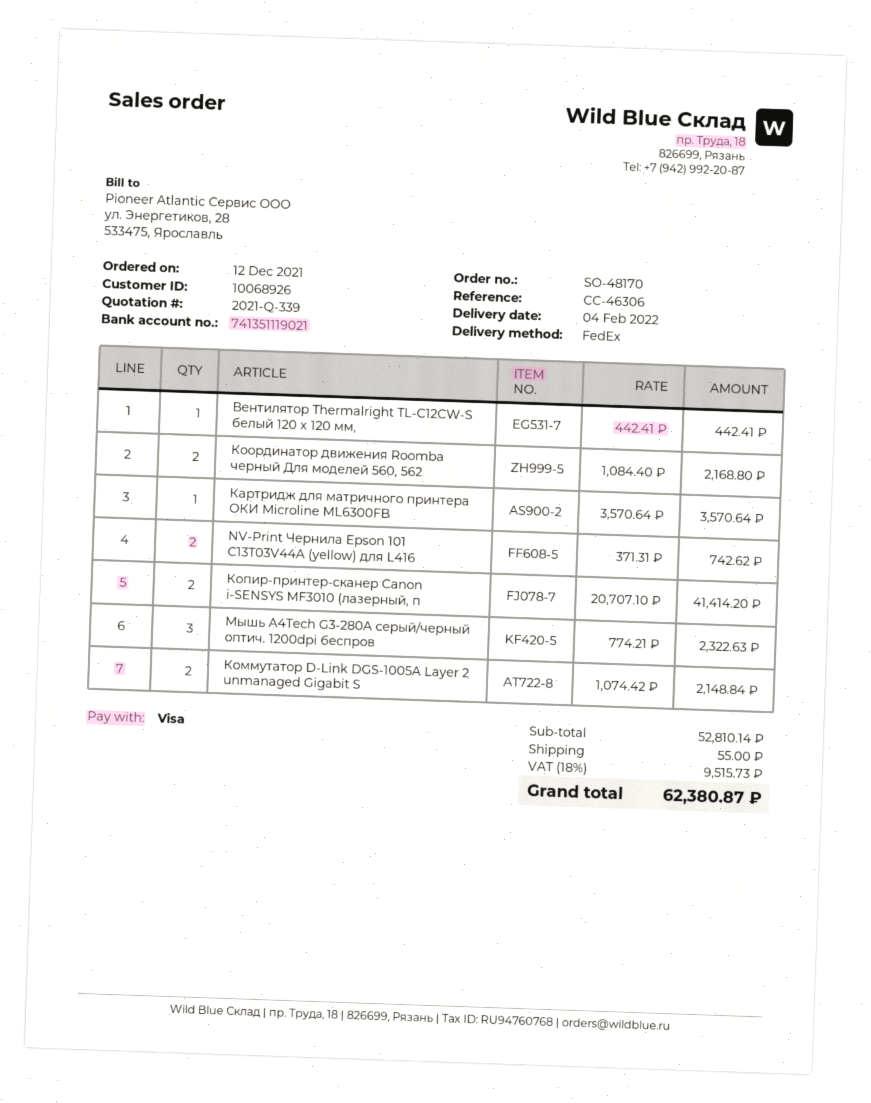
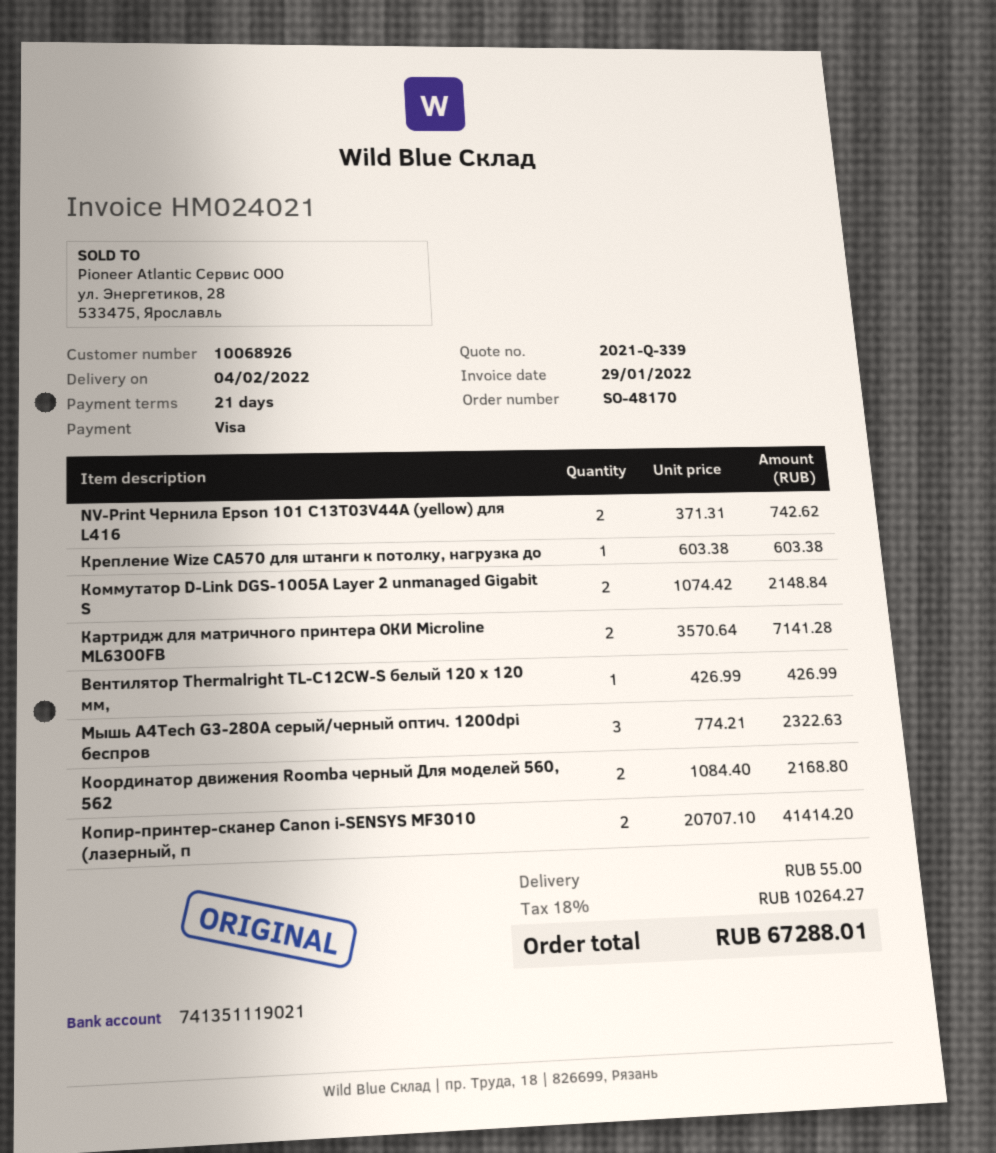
Вентилятор Thermalright TL-C12CW-S белый 120 x 120 мм,: 1 x 442.41 = 442.41 -> 1 x 426.99 = 426.99
Картридж для матричного принтера ОКИ Microline ML6300FB: 1 x 3570.64 = 3570.64 -> 2 x 3570.64 = 7141.28
Крепление Wize CA570 для штанги к потолку, нагрузка до: none -> 1 x 603.38 = 603.38
tax: 18% = 9515.73 -> 18% = 10264.27
total: 62380.87 -> 67288.01

